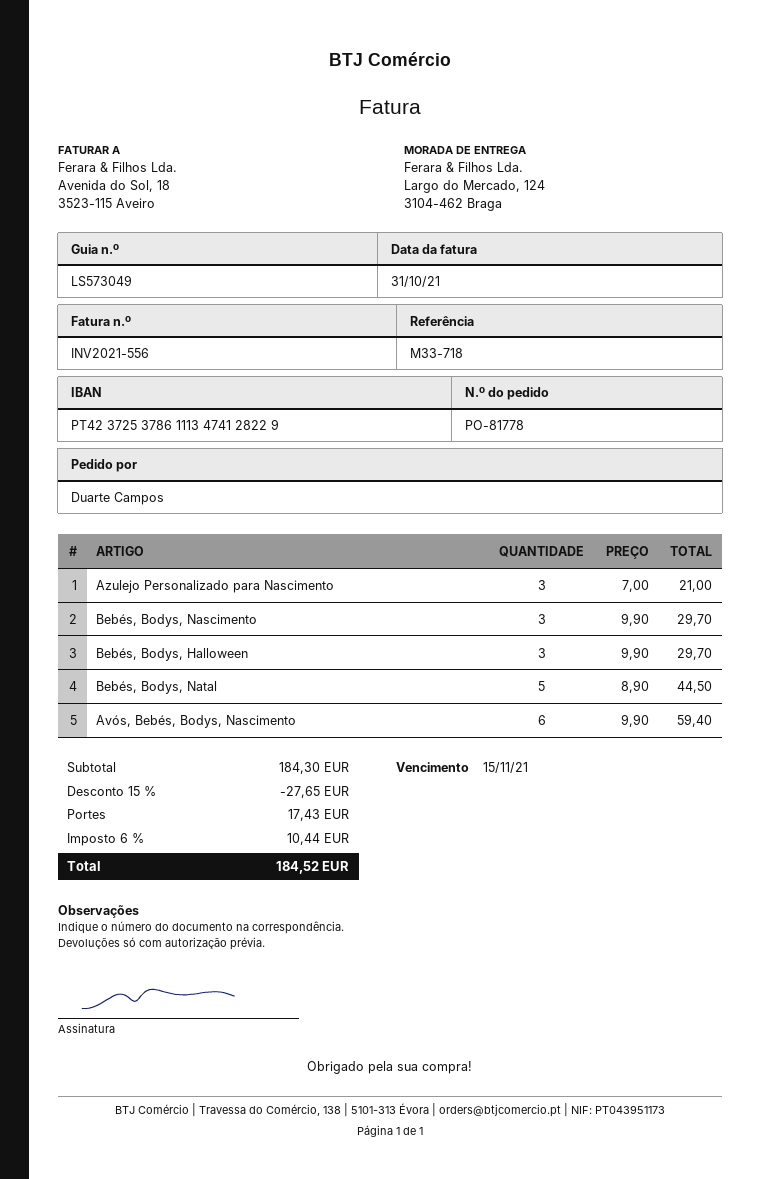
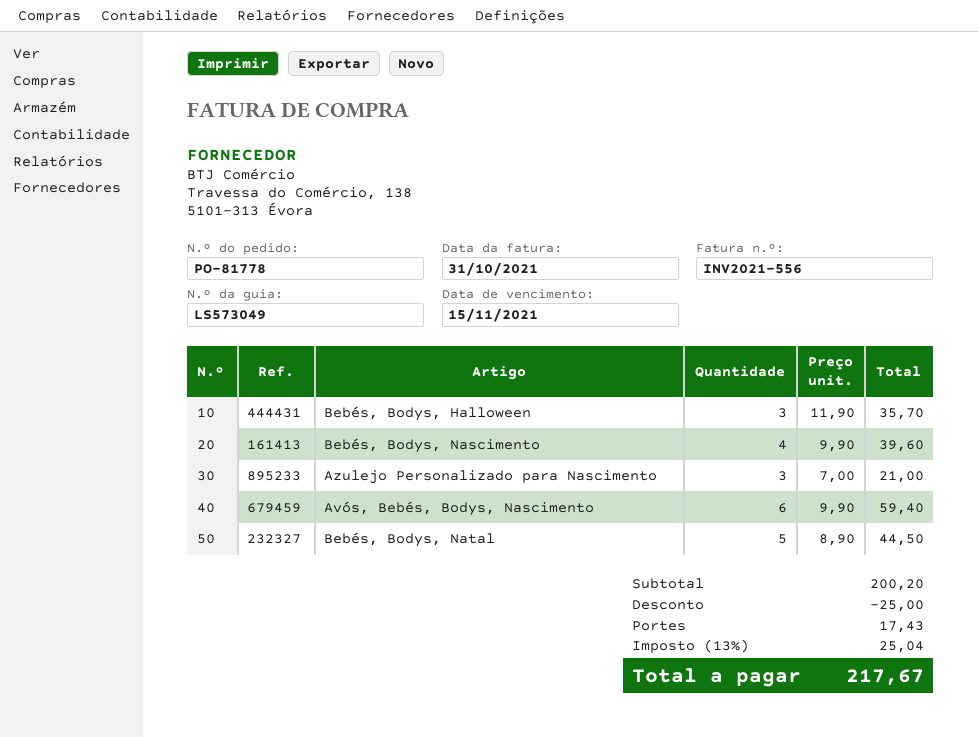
Bebés, Bodys, Nascimento: 3 x 9.90 = 29.70 -> 4 x 9.90 = 39.60
Bebés, Bodys, Halloween: 3 x 9.90 = 29.70 -> 3 x 11.90 = 35.70
subtotal: 184.30 -> 200.20
discount: 27.65 -> 25.00
tax: 6% = 10.44 -> 13% = 25.04
total: 184.52 -> 217.67

